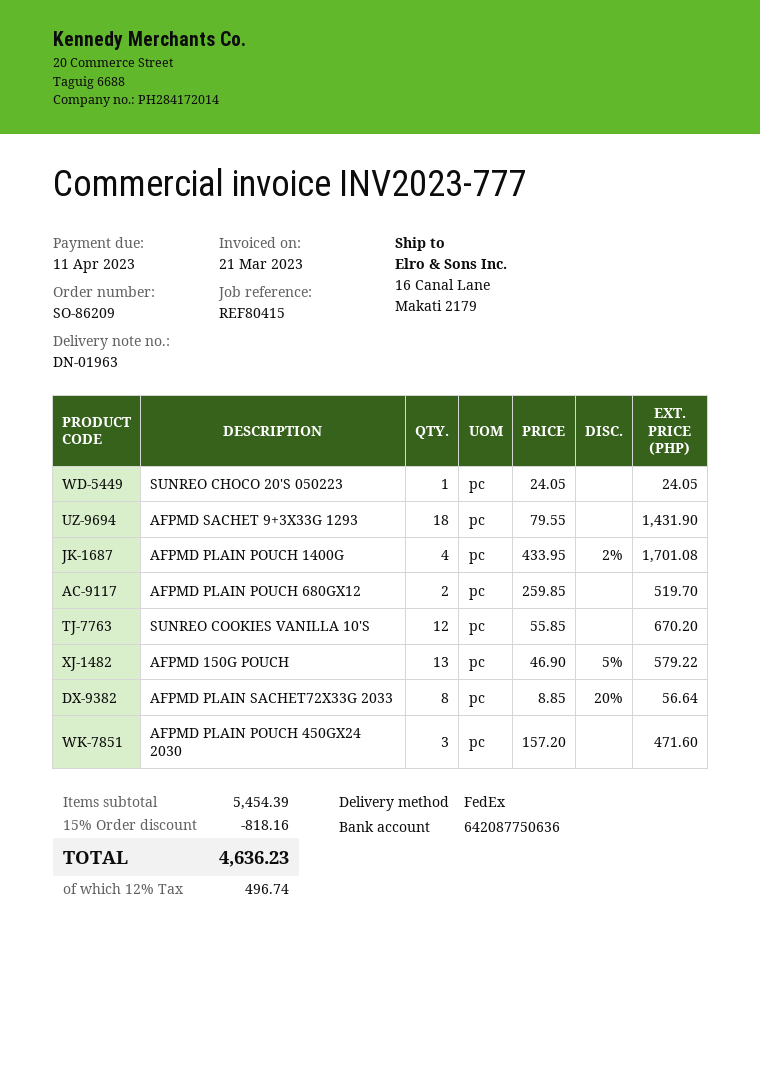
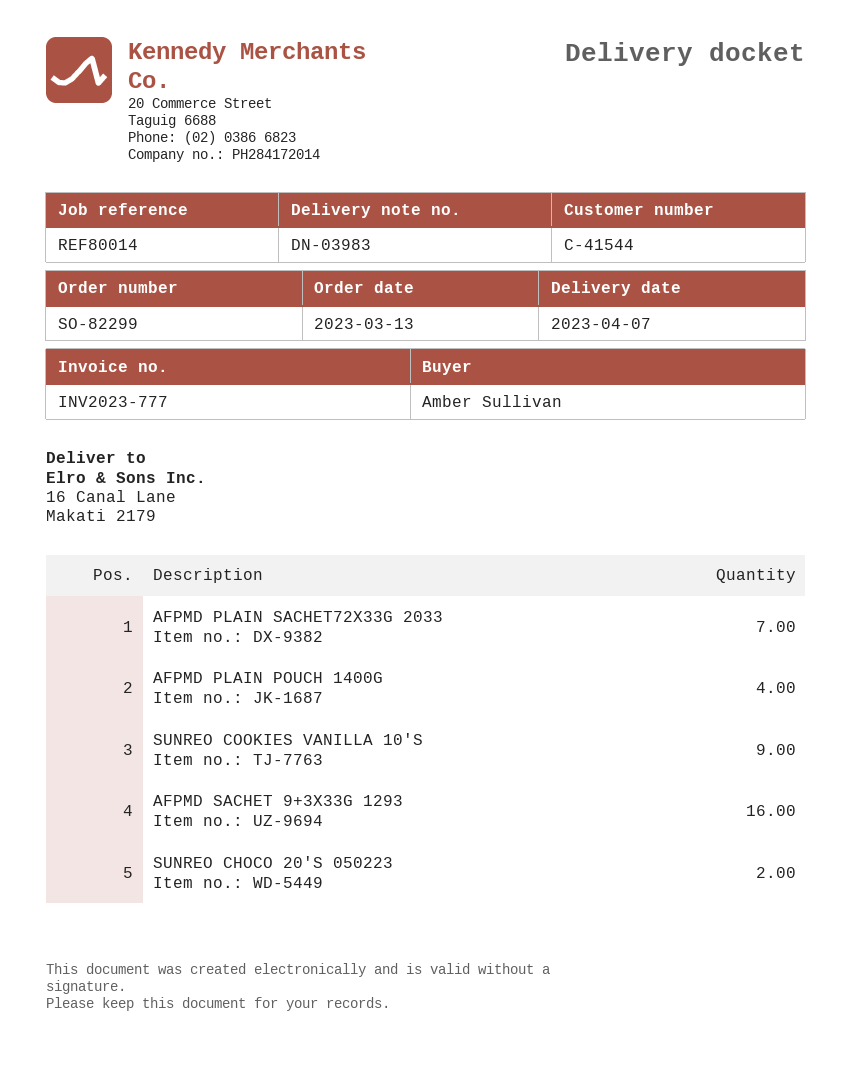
order number: SO-86209 -> SO-82299
delivery note number: DN-01963 -> DN-03983
reference: REF80415 -> REF80014
SUNREO CHOCO 20'S 050223: 1 -> 2
AFPMD SACHET 9+3X33G 1293: 18 -> 16
AFPMD PLAIN POUCH 680GX12: 2 -> none
SUNREO COOKIES VANILLA 10'S: 12 -> 9
AFPMD 150G POUCH: 13 -> none
AFPMD PLAIN SACHET72X33G 2033: 8 -> 7
AFPMD PLAIN POUCH 450GX24 2030: 3 -> none

